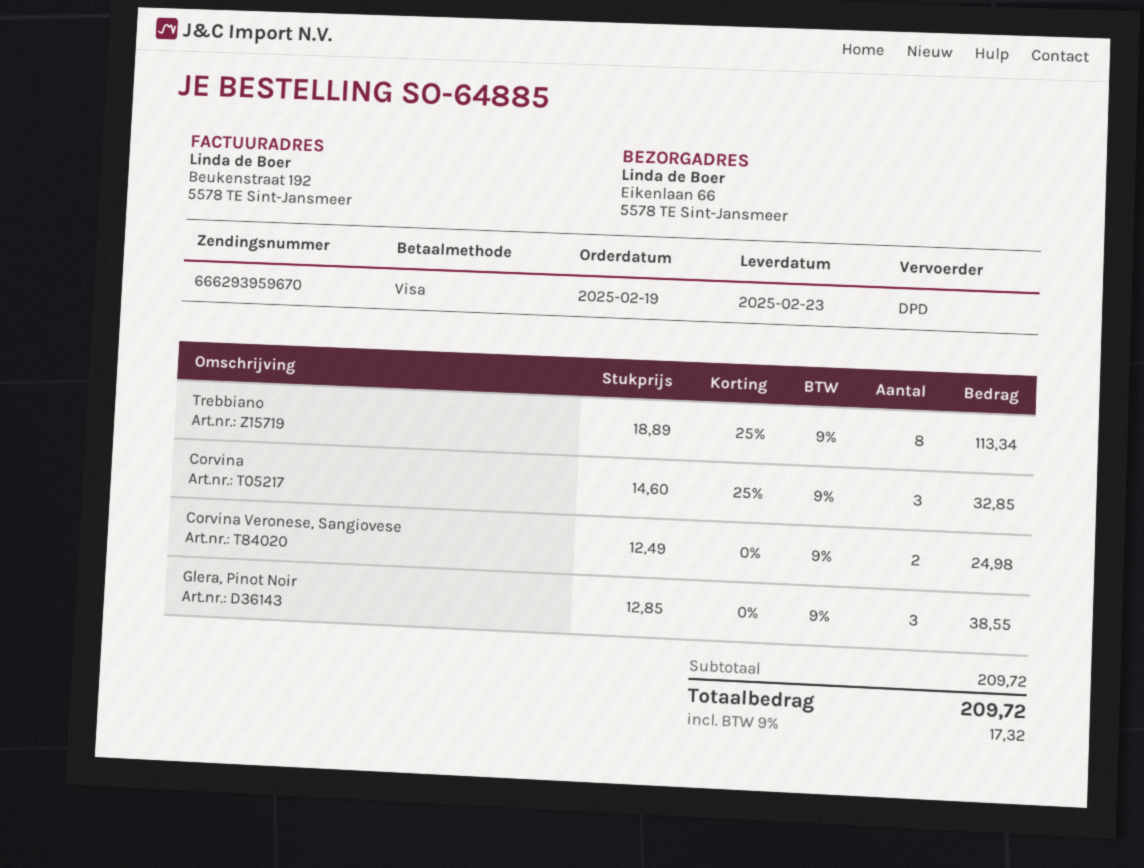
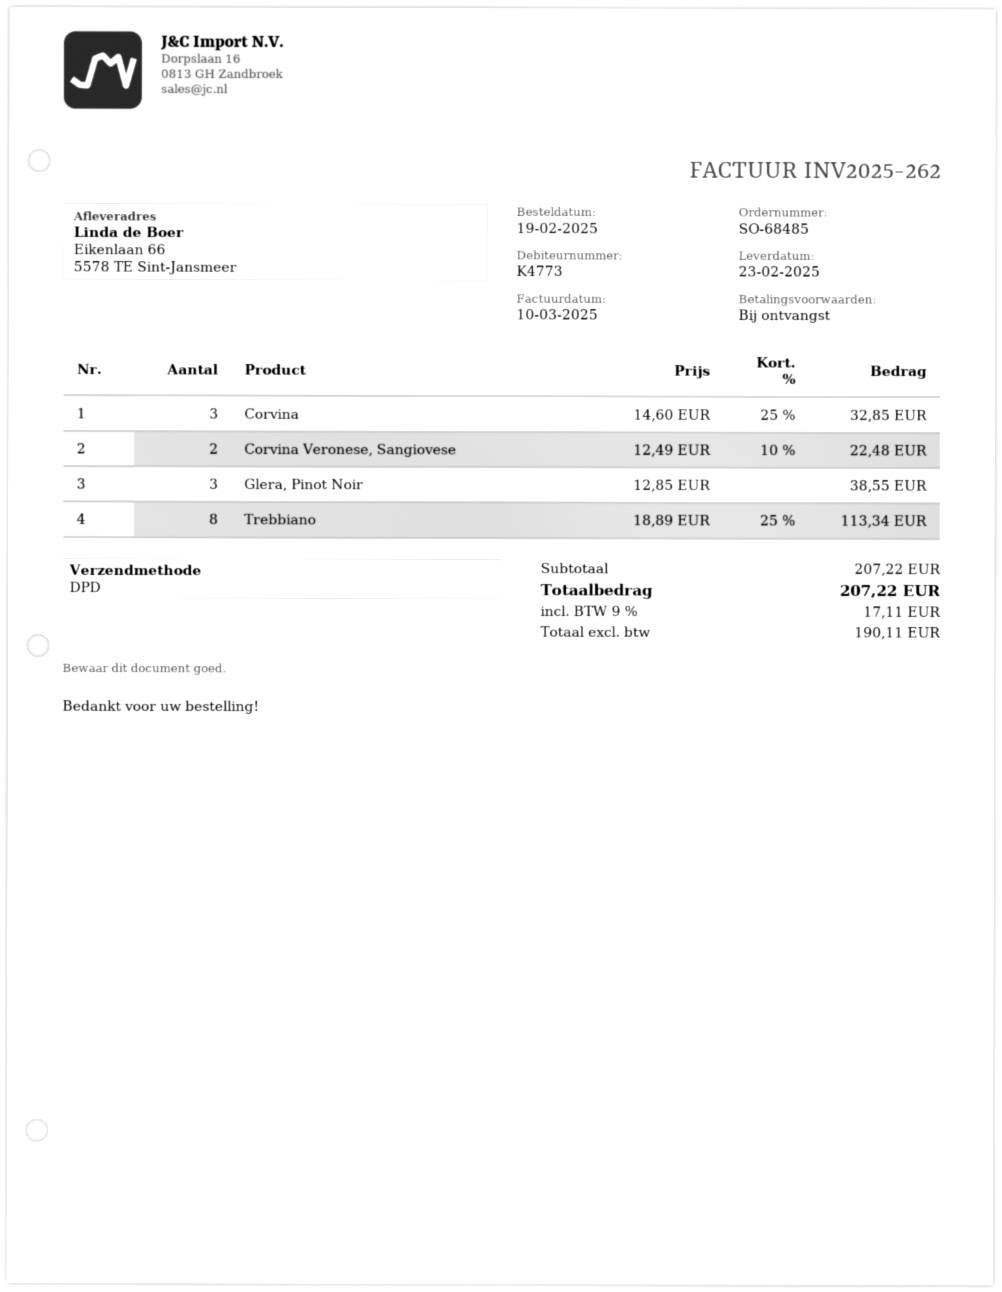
order number: SO-64885 -> SO-68485
Corvina Veronese, Sangiovese: 2 x 12.49 = 24.98 -> 2 x 12.49 - 10% = 22.48
subtotal: 209.72 -> 207.22
tax: 9% = 17.32 -> 9% = 17.11
total: 209.72 -> 207.22

